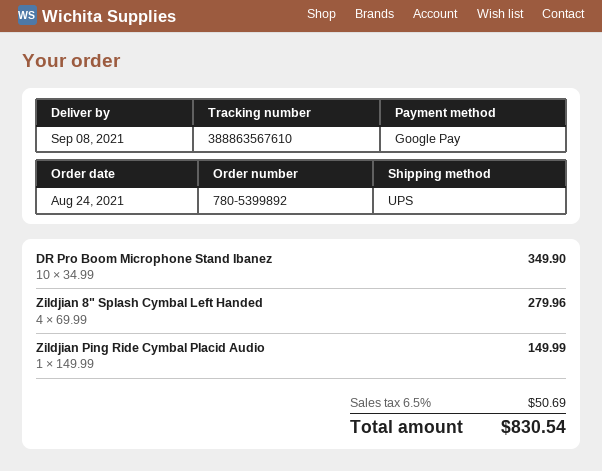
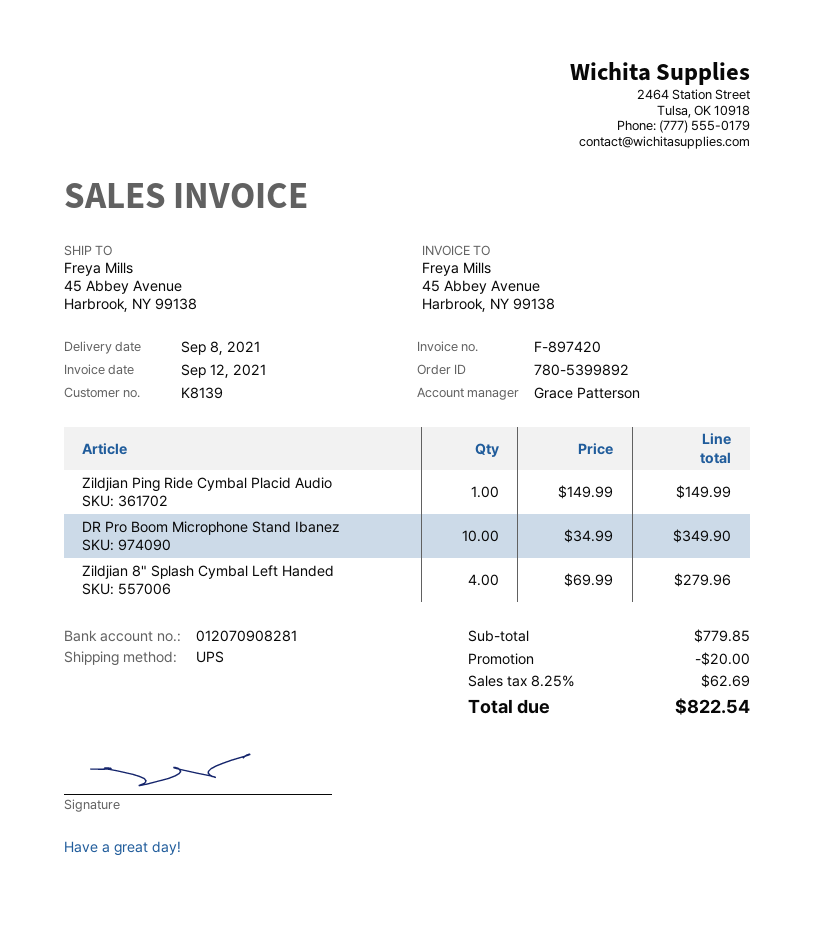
discount: none -> 20.00
tax: 6.5% = 50.69 -> 8.25% = 62.69
total: 830.54 -> 822.54

